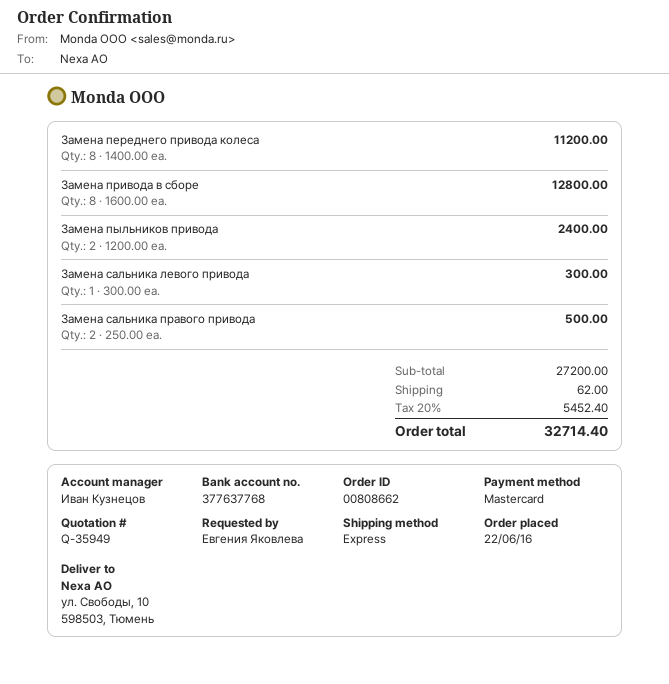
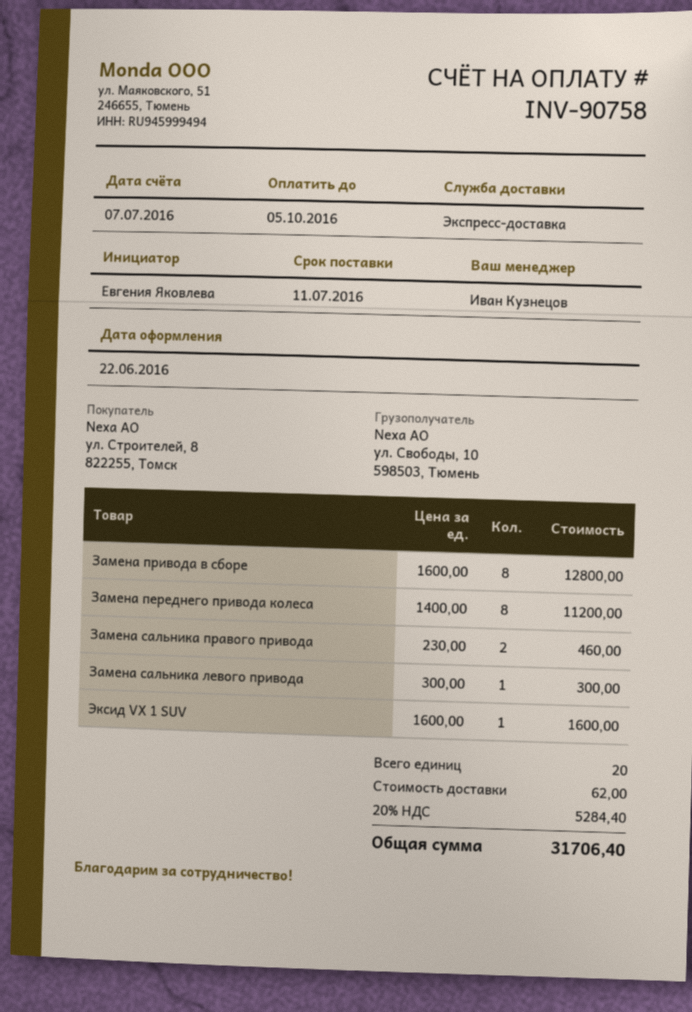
Замена пыльников привода: 2 x 1200.00 = 2400.00 -> none
Замена сальника правого привода: 2 x 250.00 = 500.00 -> 2 x 230.00 = 460.00
Эксид VX 1 SUV: none -> 1 x 1600.00 = 1600.00
tax: 20% = 5452.40 -> 20% = 5284.40
total: 32714.40 -> 31706.40

